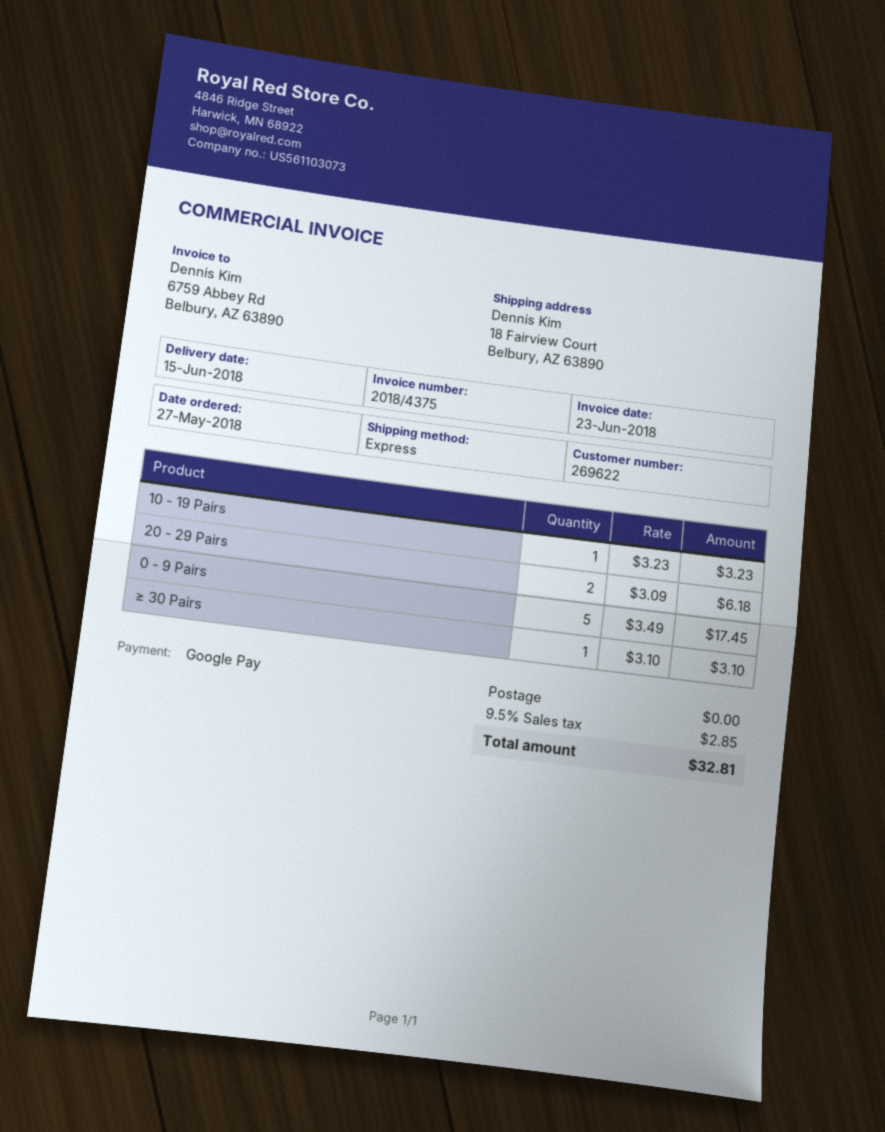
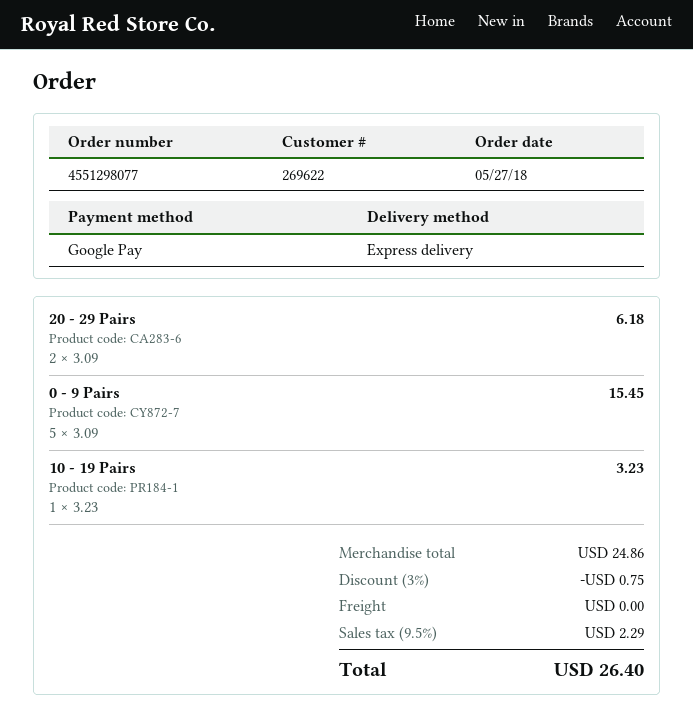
0 - 9 Pairs: 5 x 3.49 = 17.45 -> 5 x 3.09 = 15.45
≥ 30 Pairs: 1 x 3.10 = 3.10 -> none
discount: none -> 3% = 0.75
tax: 9.5% = 2.85 -> 9.5% = 2.29
total: 32.81 -> 26.40

